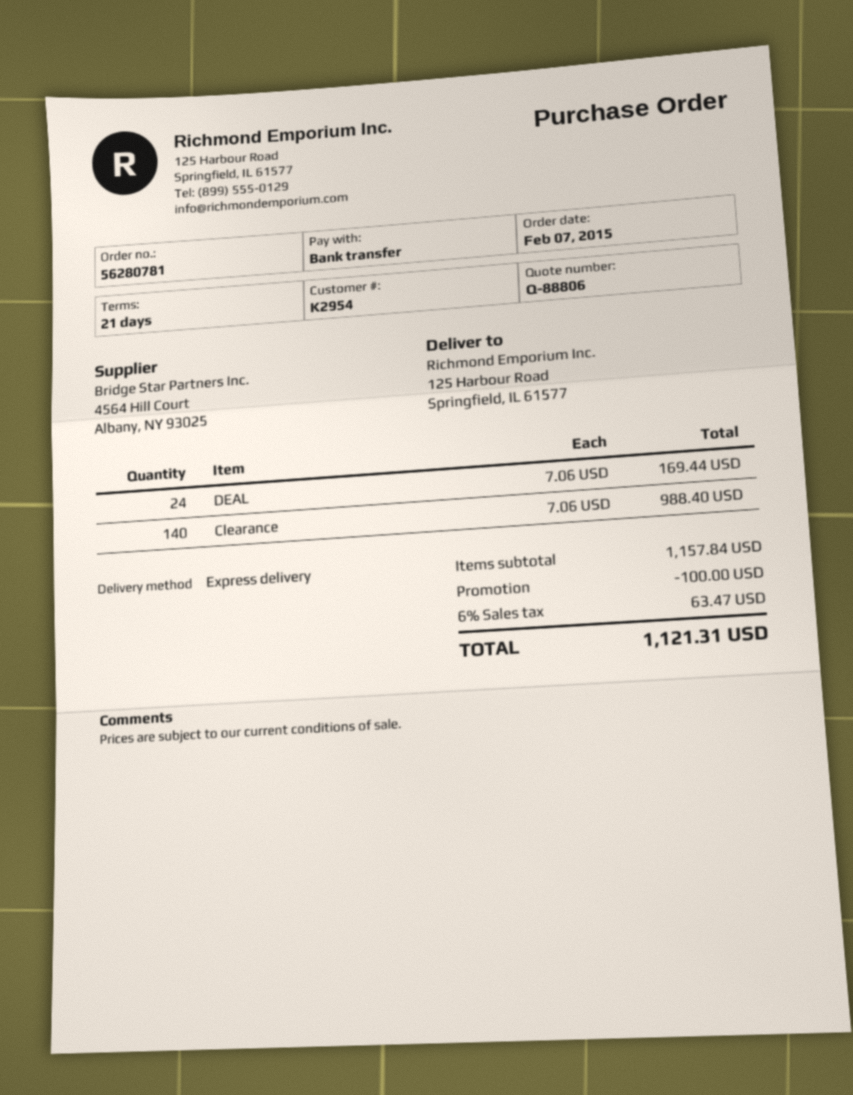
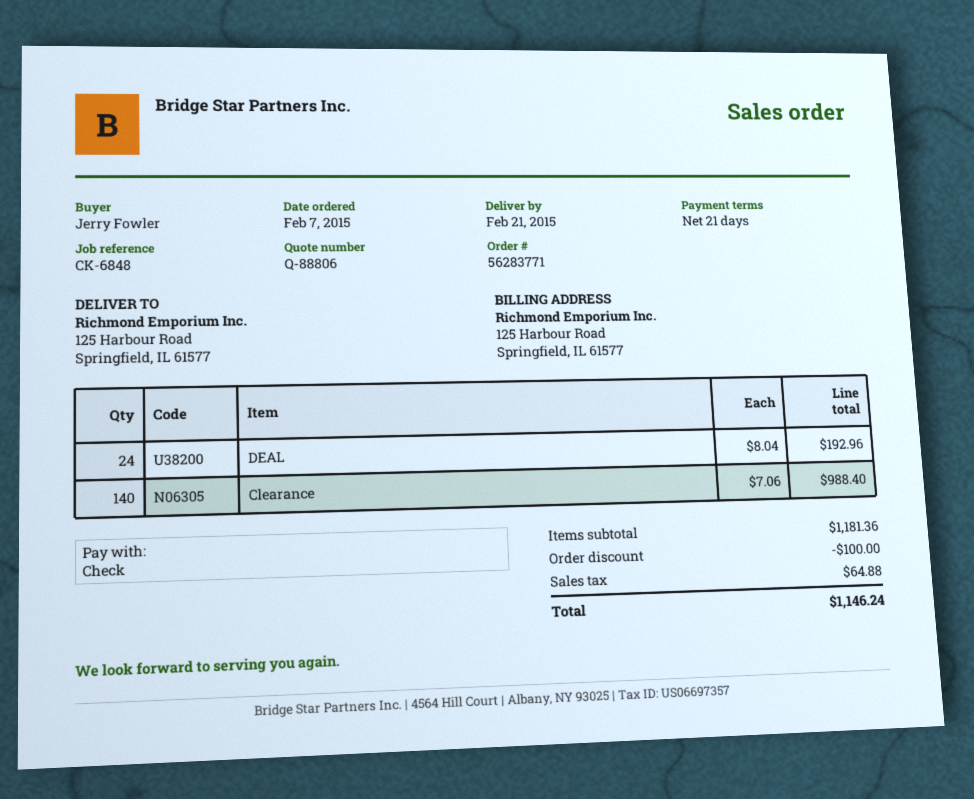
order number: 56280781 -> 56283771
payment method: bank transfer -> cheque
DEAL: 24 x 7.06 = 169.44 -> 24 x 8.04 = 192.96
subtotal: 1157.84 -> 1181.36
tax: 63.47 -> 64.88
total: 1121.31 -> 1146.24

